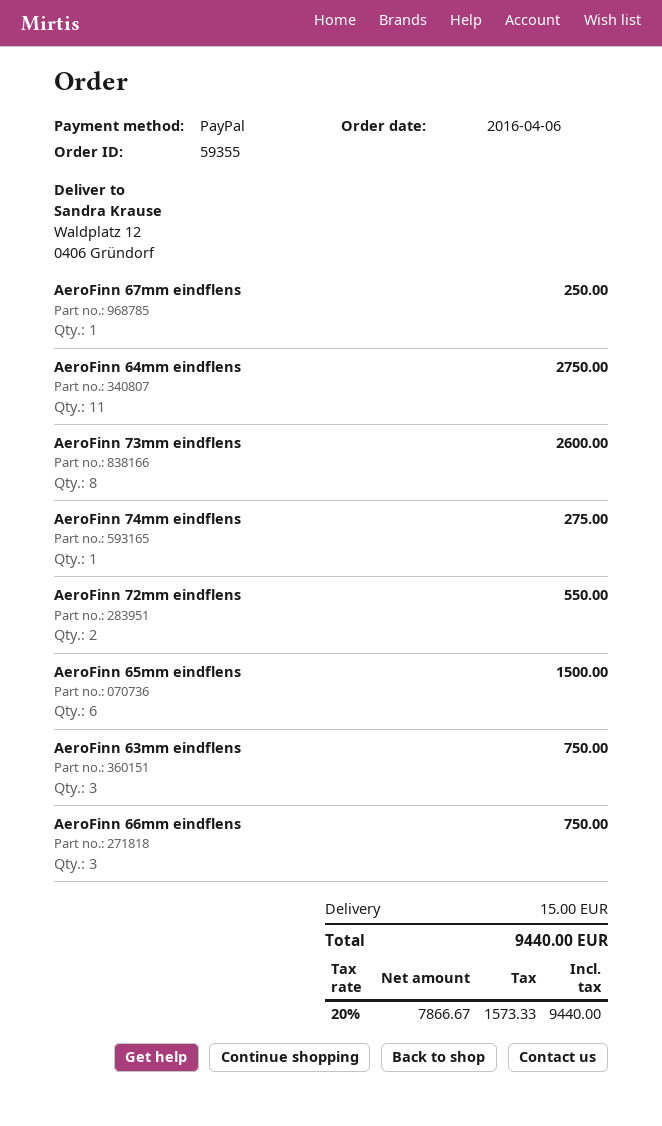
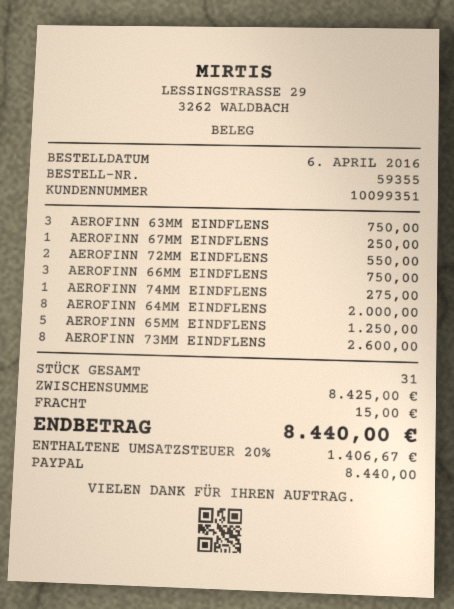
AeroFinn 64mm eindflens: 11 for 2750.00 -> 8 for 2000.00
AeroFinn 65mm eindflens: 6 for 1500.00 -> 5 for 1250.00
tax: 20% = 1573.33 -> 20% = 1406.67
total: 9440.00 -> 8440.00

